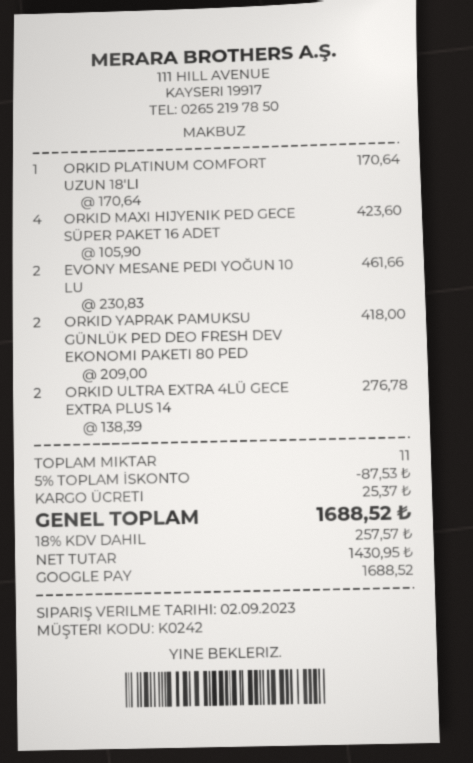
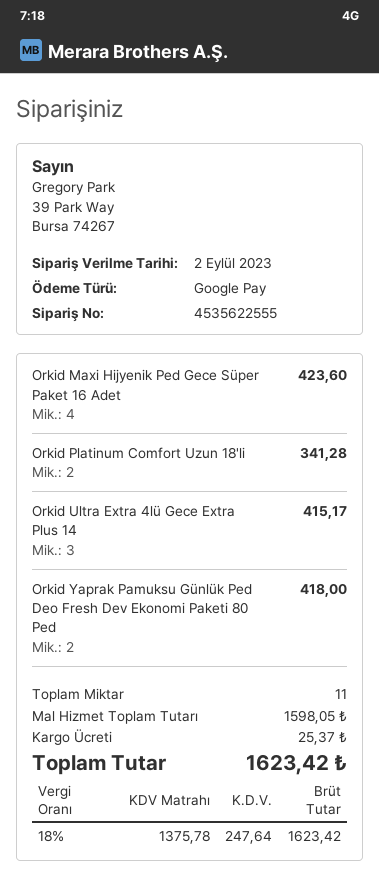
ORKID PLATINUM COMFORT UZUN 18'LI: 1 for 170.64 -> 2 for 341.28
EVONY MESANE PEDI YOĞUN 10 LU: 2 for 461.66 -> none
ORKID ULTRA EXTRA 4LÜ GECE EXTRA PLUS 14: 2 for 276.78 -> 3 for 415.17
discount: 5% = 87.53 -> none
net: 1430.95 -> 1375.78
tax: 18% = 257.57 -> 18% = 247.64
total: 1688.52 -> 1623.42

